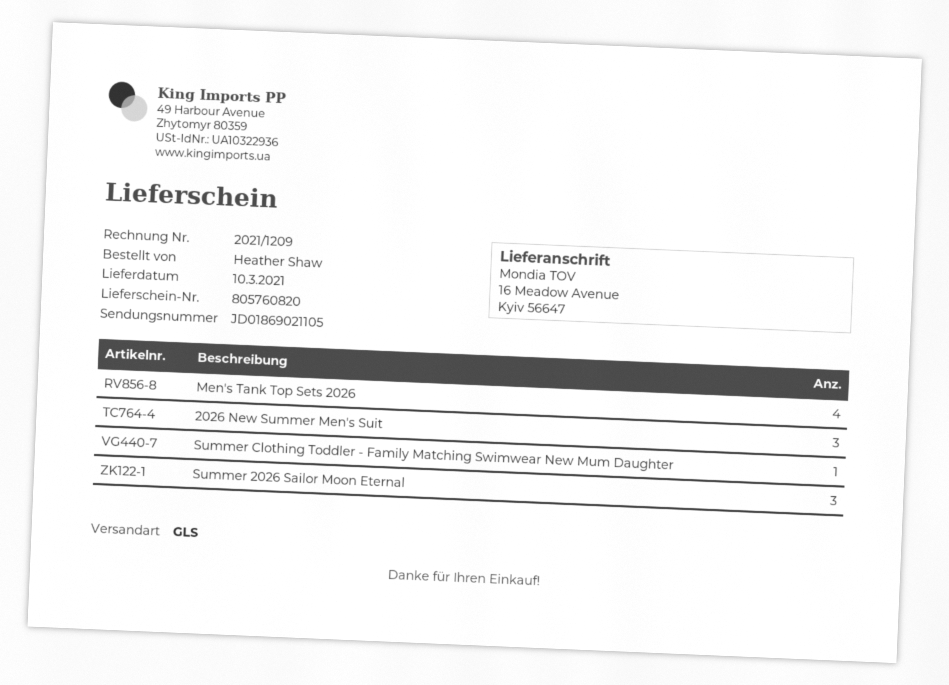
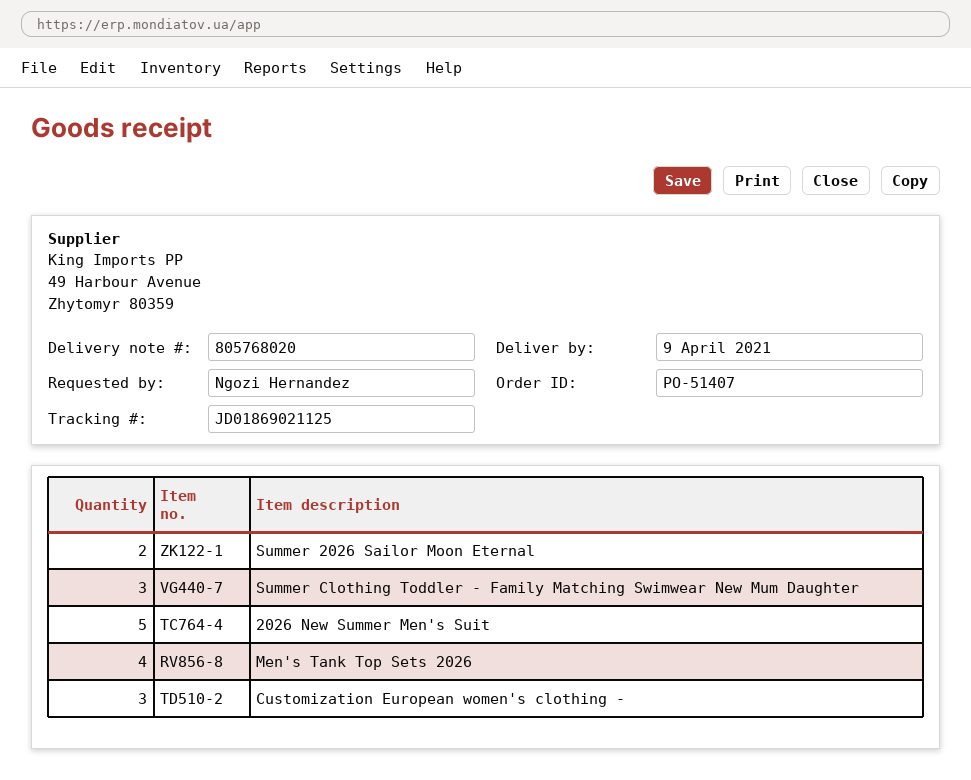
delivery note number: 805760820 -> 805768020
delivery date: 2021-03-10 -> 2021-04-09
ordered by: Heather Shaw -> Ngozi Hernandez
tracking number: JD01869021105 -> JD01869021125
2026 New Summer Men's Suit: 3 -> 5
Summer Clothing Toddler - Family Matching Swimwear New Mum Daughter: 1 -> 3
Summer 2026 Sailor Moon Eternal: 3 -> 2
Customization European women's clothing -: none -> 3

